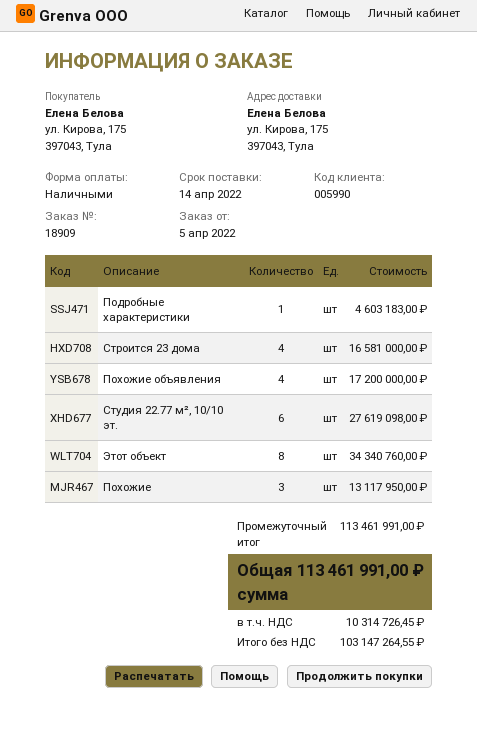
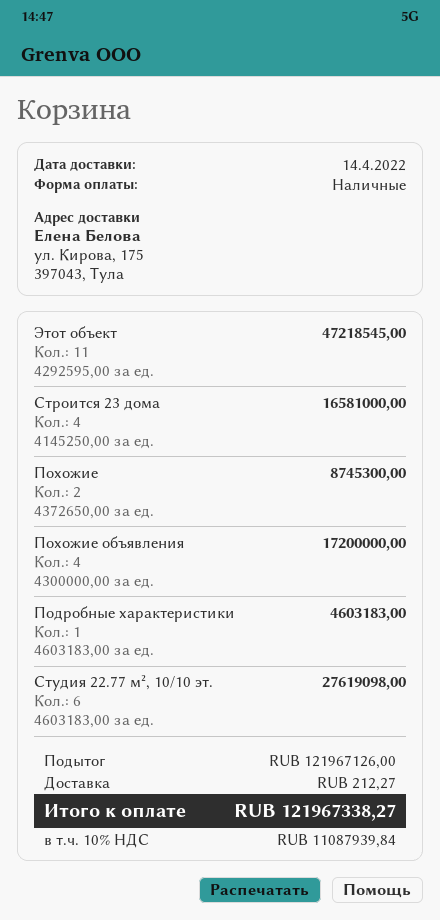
Этот объект: 8 for 34340760.00 -> 11 for 47218545.00
Похожие: 3 for 13117950.00 -> 2 for 8745300.00
subtotal: 113461991.00 -> 121967126.00
shipping: none -> 212.27
tax: 10314726.45 -> 11087939.84
total: 113461991.00 -> 121967338.27

